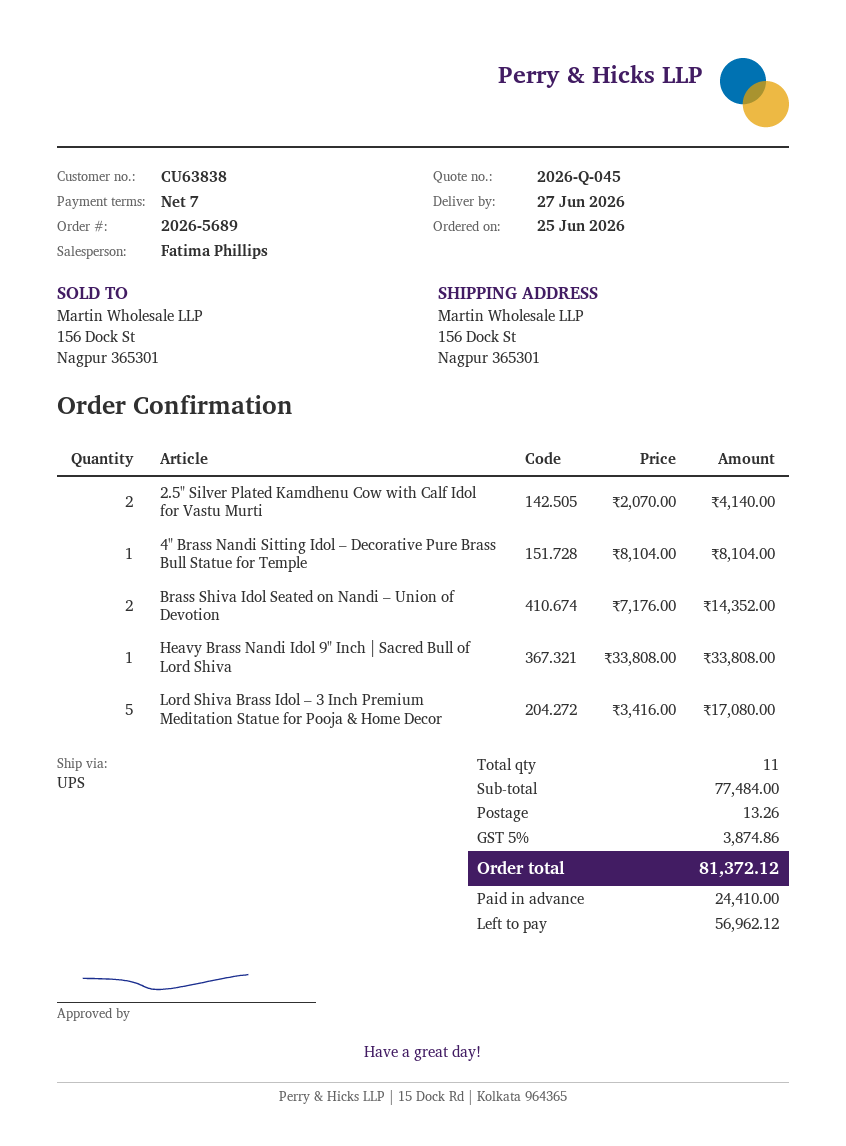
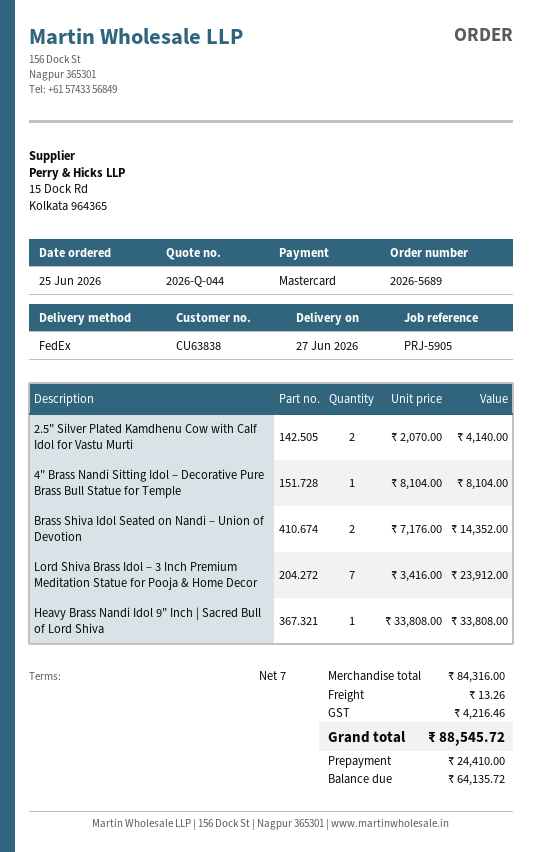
quote number: 2026-Q-045 -> 2026-Q-044
shipping method: UPS -> FedEx
Lord Shiva Brass Idol – 3 Inch Premium Meditation Statue for Pooja & Home Decor: 5 x 3416.00 = 17080.00 -> 7 x 3416.00 = 23912.00
subtotal: 77484.00 -> 84316.00
tax: 3874.86 -> 4216.46
total: 81372.12 -> 88545.72
balance: 56962.12 -> 64135.72

